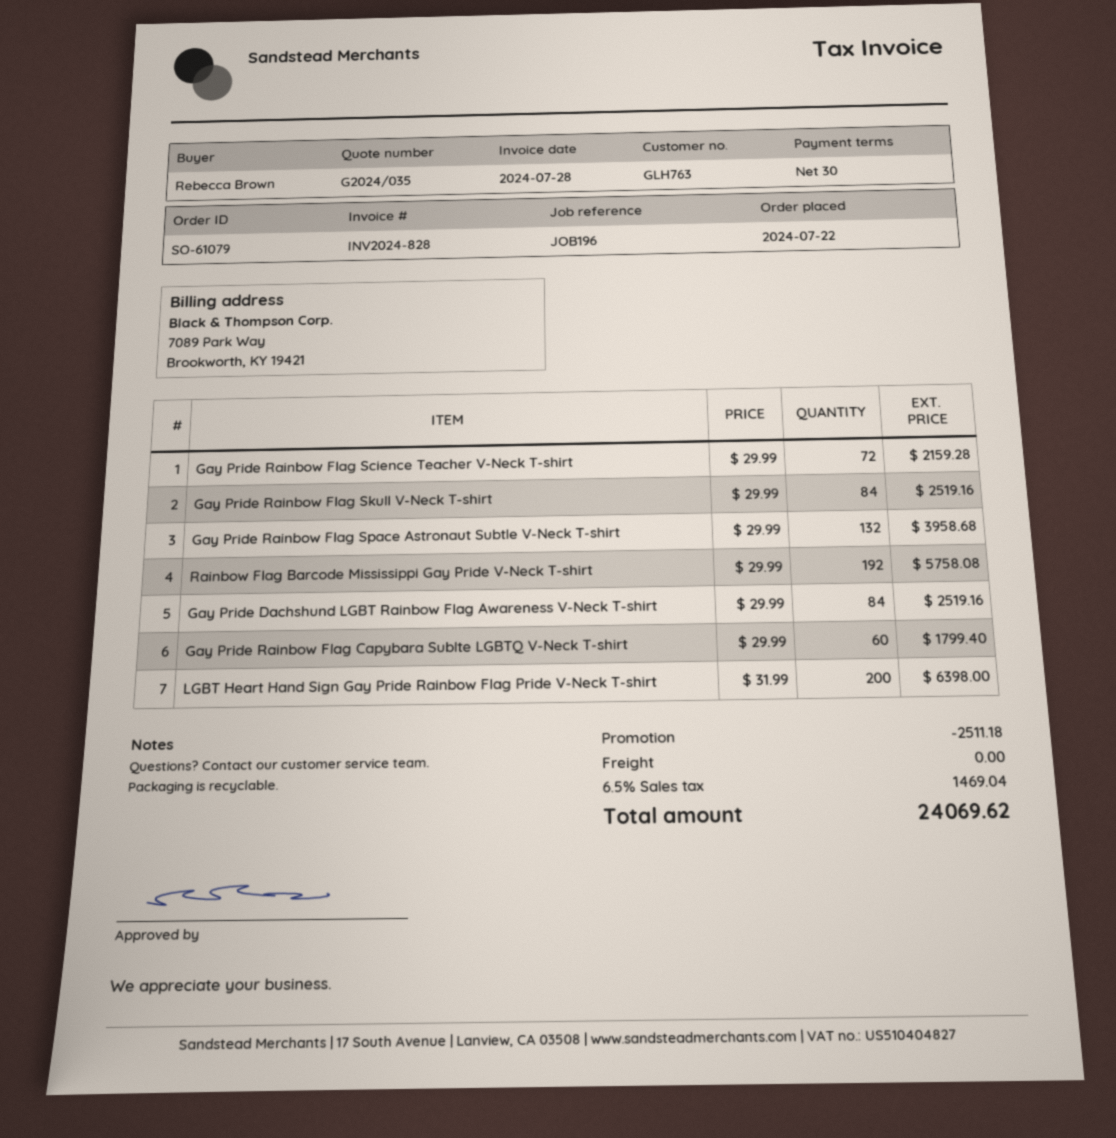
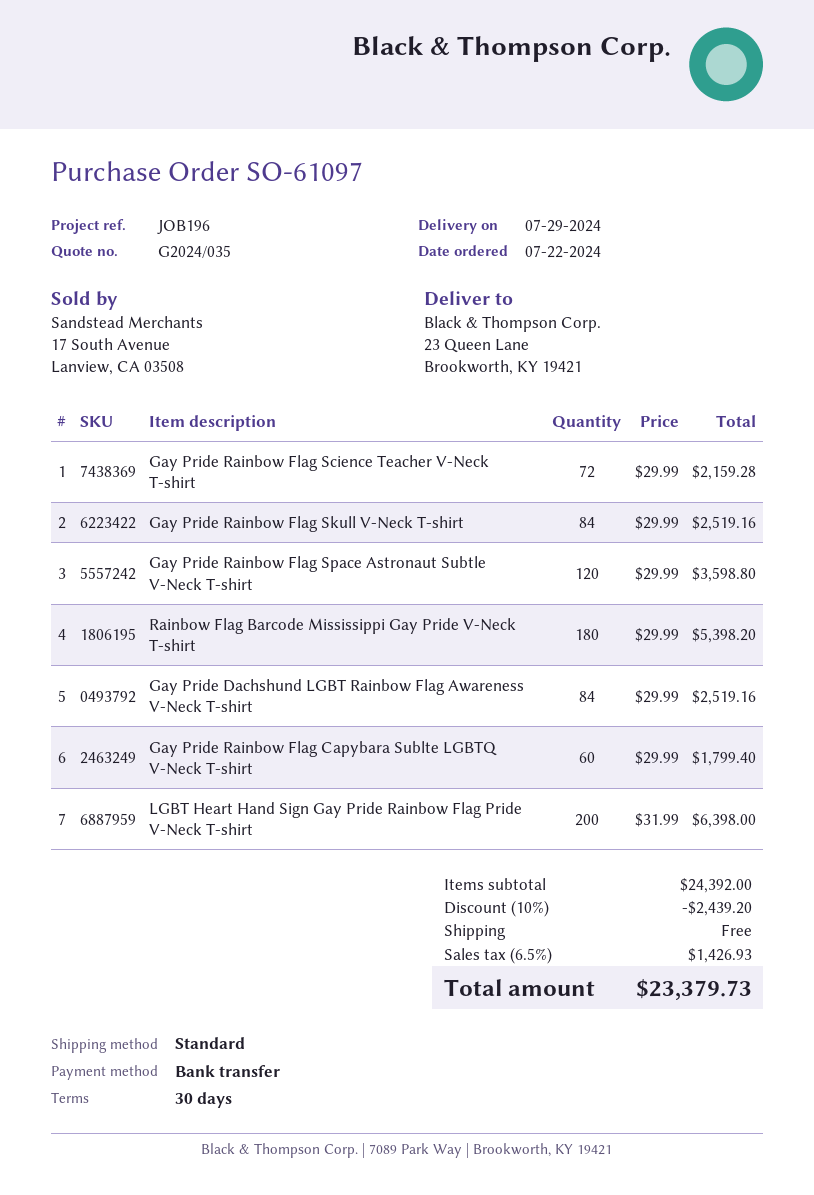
order number: SO-61079 -> SO-61097
Gay Pride Rainbow Flag Space Astronaut Subtle V-Neck T-shirt: 132 x 29.99 = 3958.68 -> 120 x 29.99 = 3598.80
Rainbow Flag Barcode Mississippi Gay Pride V-Neck T-shirt: 192 x 29.99 = 5758.08 -> 180 x 29.99 = 5398.20
discount: 2511.18 -> 2439.20
tax: 6.5% = 1469.04 -> 6.5% = 1426.93
total: 24069.62 -> 23379.73

